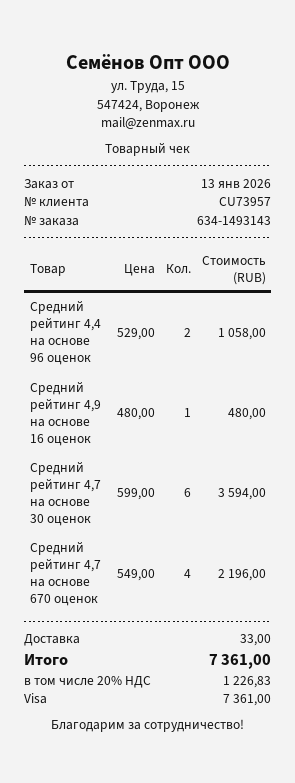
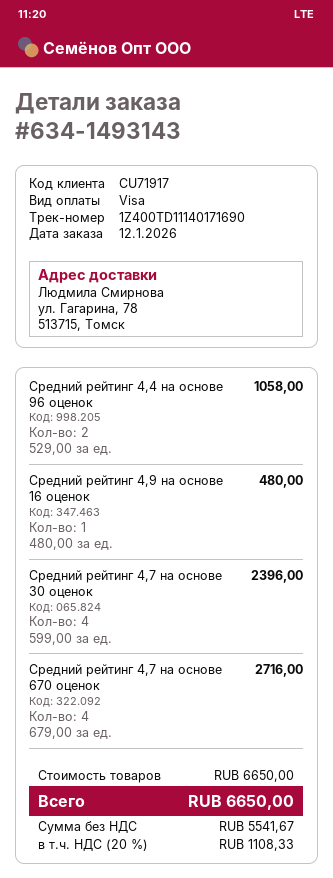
order date: 2026-01-13 -> 2026-01-12
customer number: CU73957 -> CU71917
Средний рейтинг 4,7 на основе 30 оценок: 6 x 599.00 = 3594.00 -> 4 x 599.00 = 2396.00
Средний рейтинг 4,7 на основе 670 оценок: 4 x 549.00 = 2196.00 -> 4 x 679.00 = 2716.00
shipping: 33.00 -> none
tax: 20% = 1226.83 -> 20% = 1108.33
total: 7361.00 -> 6650.00

